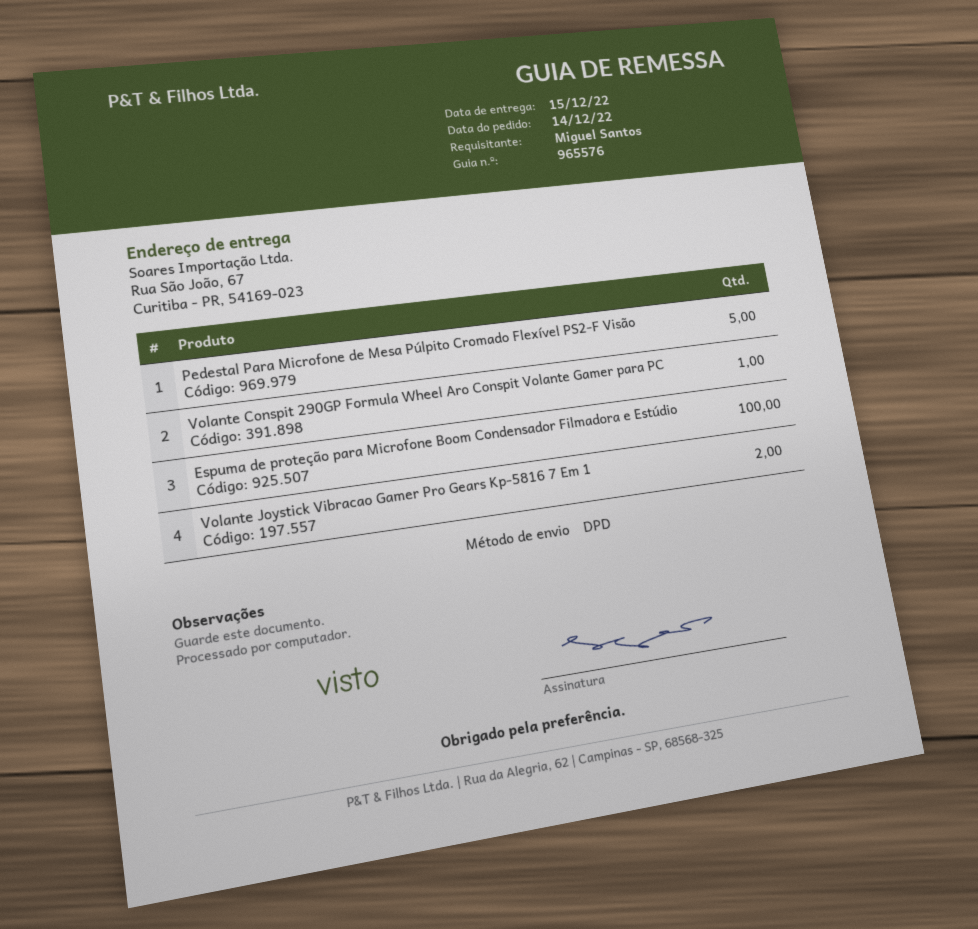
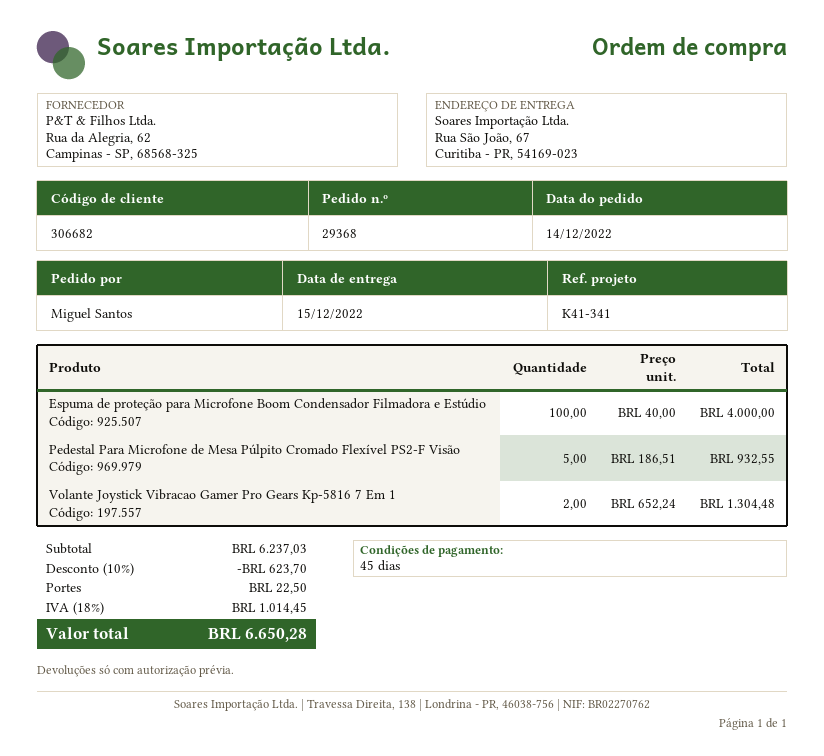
Volante Conspit 290GP Formula Wheel Aro Conspit Volante Gamer para PC: 1 -> none

